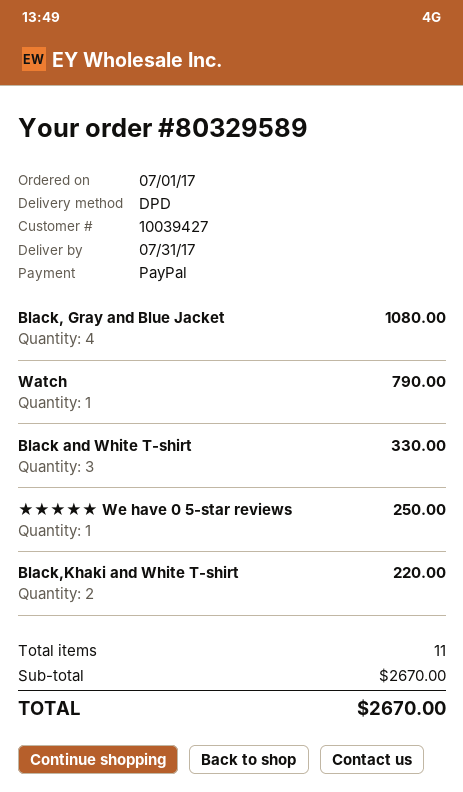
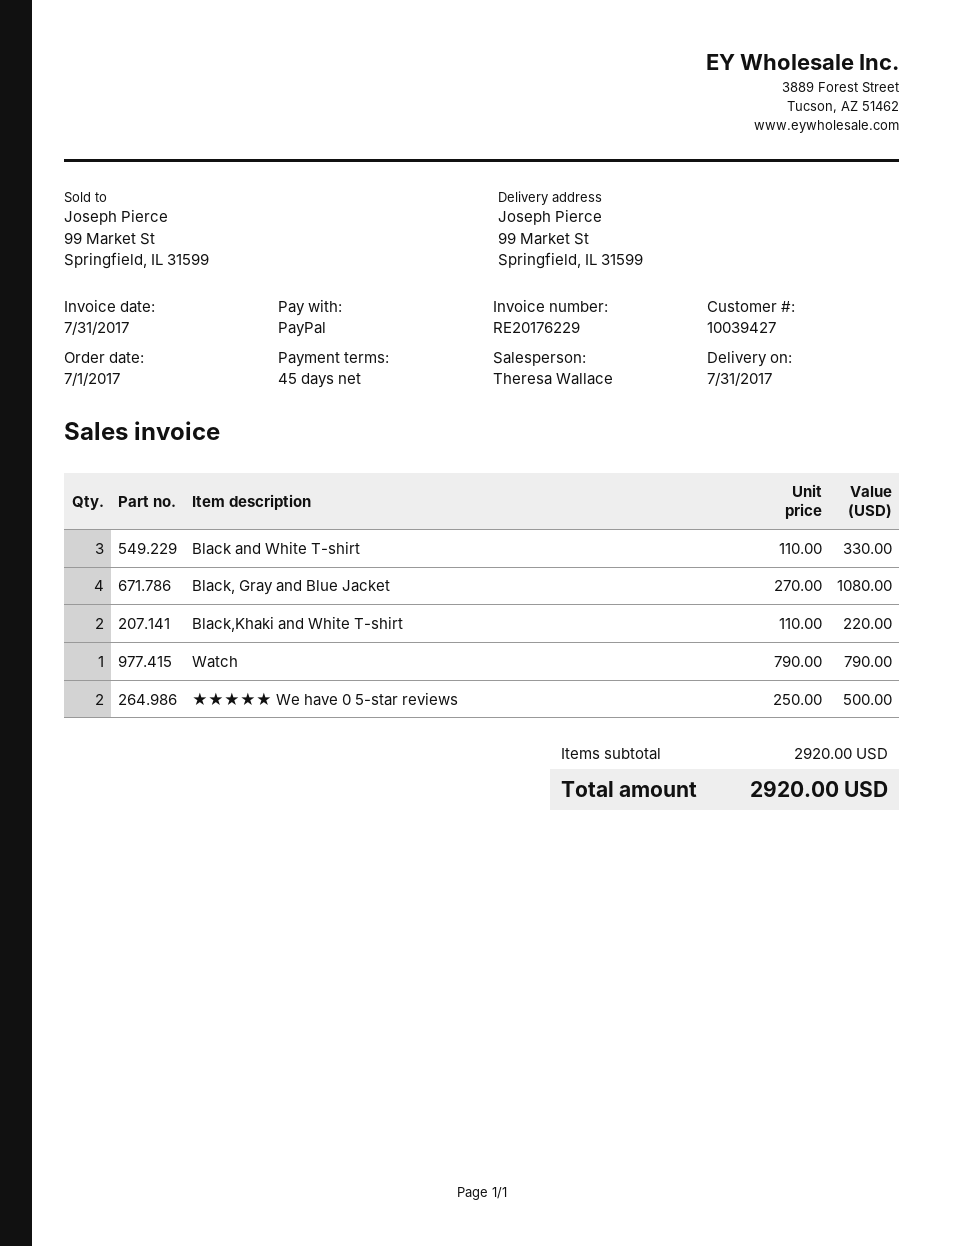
★★★★★ We have 0 5-star reviews: 1 for 250.00 -> 2 for 500.00
subtotal: 2670.00 -> 2920.00
total: 2670.00 -> 2920.00

